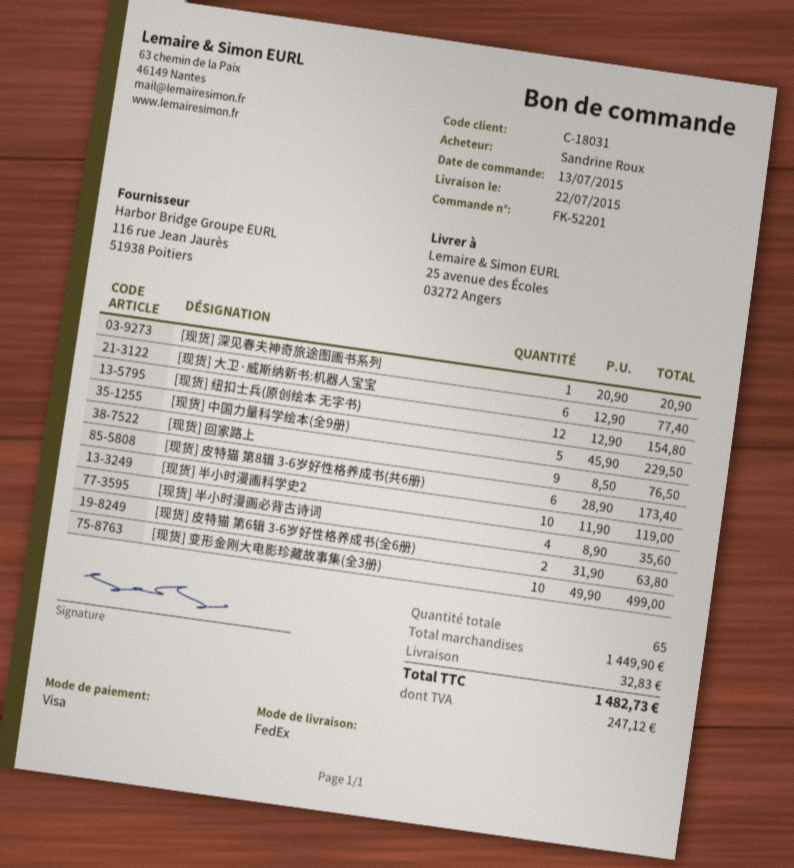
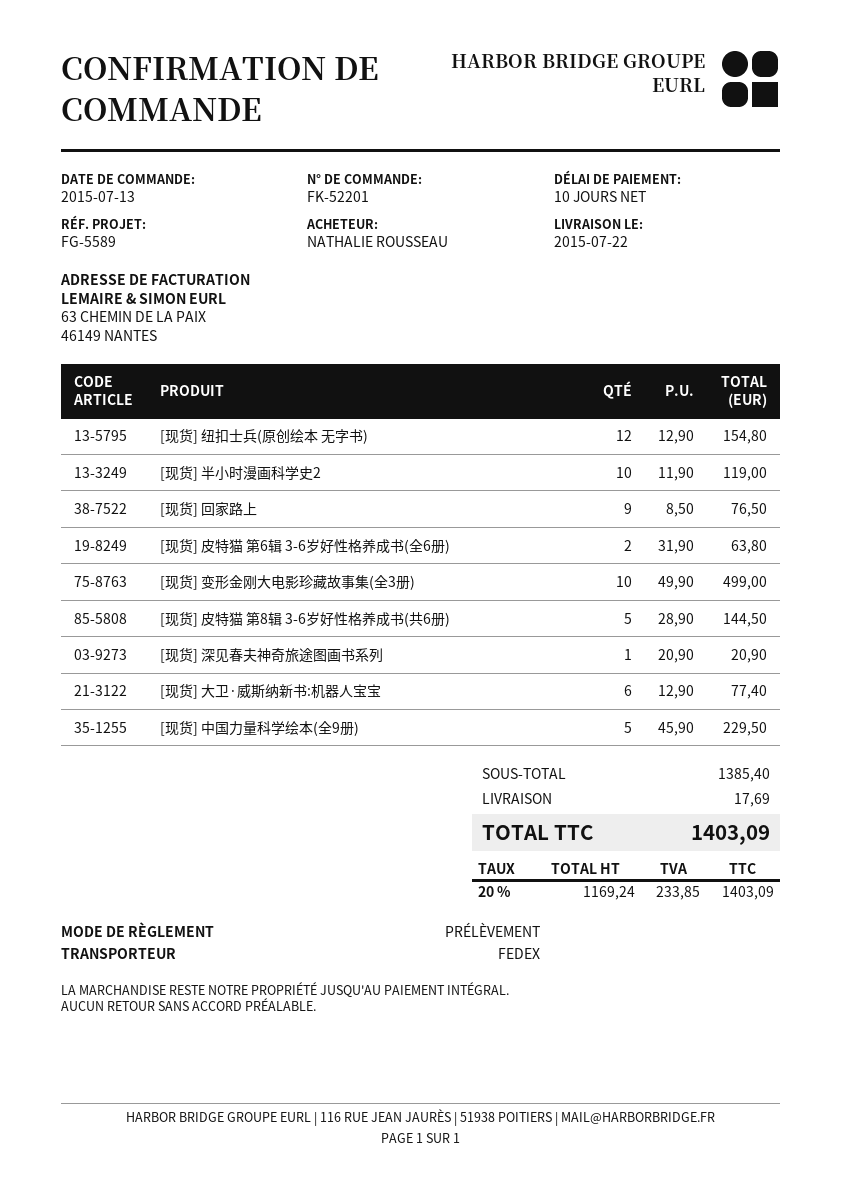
ordered by: Sandrine Roux -> NATHALIE ROUSSEAU
payment method: Visa -> direct debit
[现货] 皮特猫 第8辑 3-6岁好性格养成书(共6册): 6 x 28.90 = 173.40 -> 5 x 28.90 = 144.50
[现货] 半小时漫画必背古诗词: 4 x 8.90 = 35.60 -> none
subtotal: 1449.90 -> 1385.40
shipping: 32.83 -> 17.69
tax: 247.12 -> 233.85
total: 1482.73 -> 1403.09

